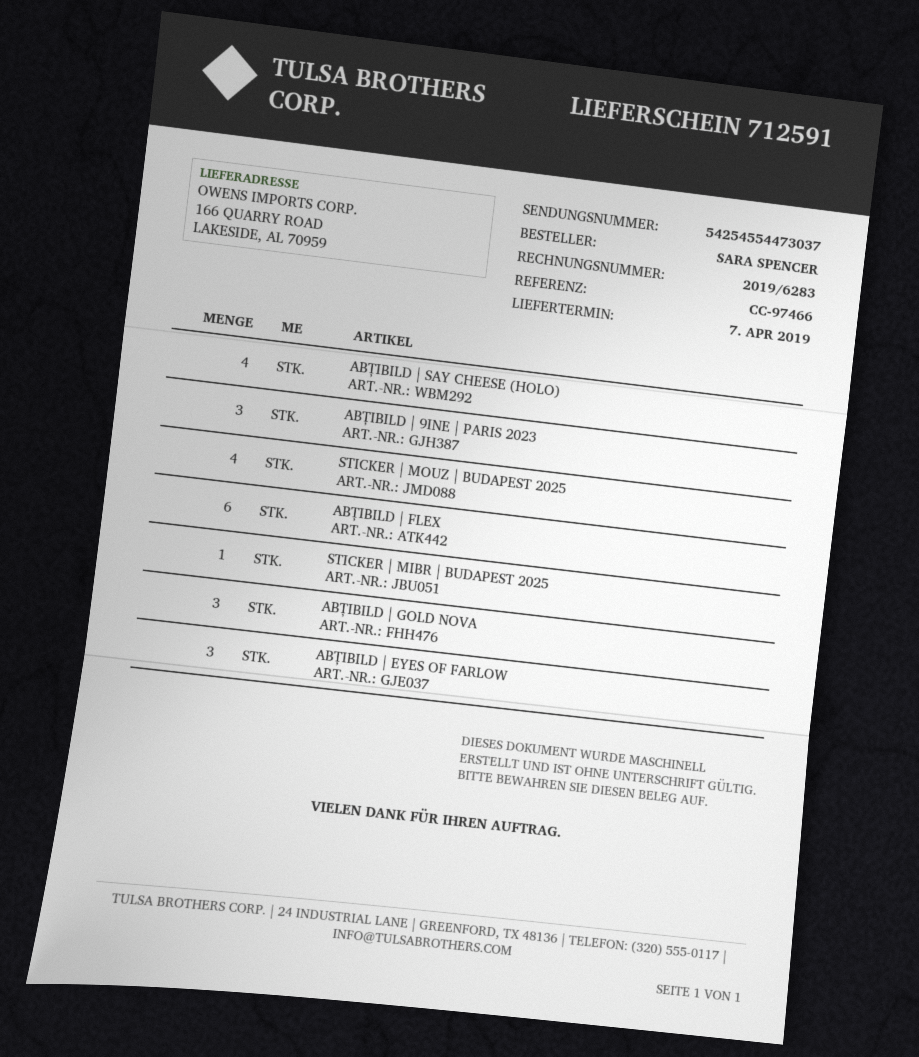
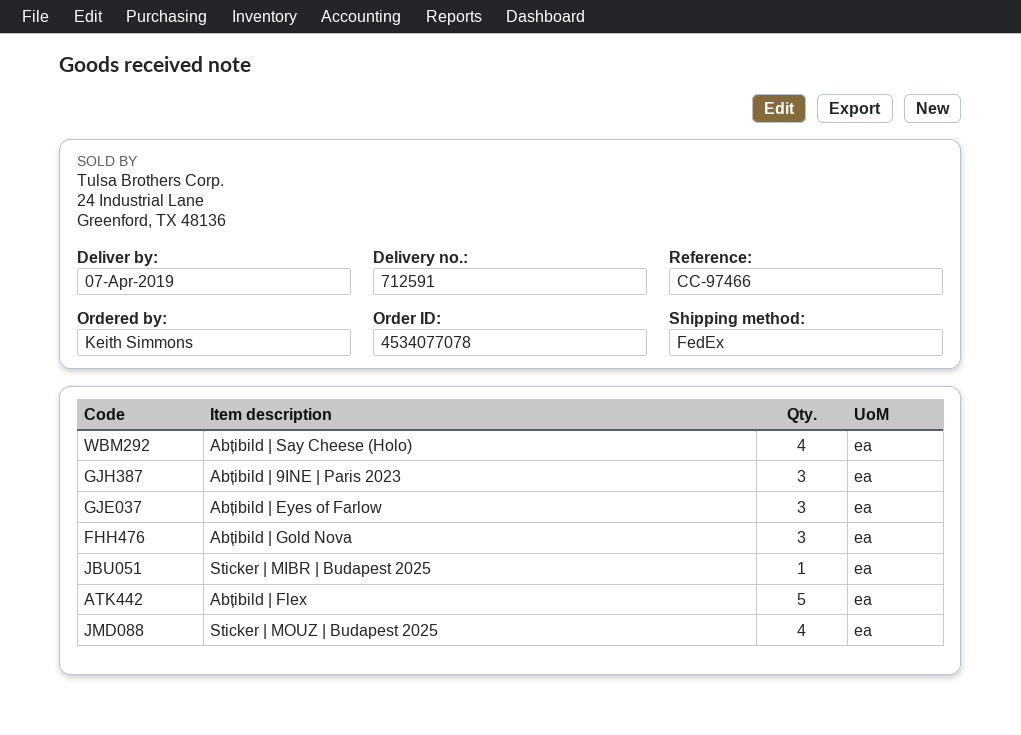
ordered by: SARA SPENCER -> Keith Simmons
ABȚIBILD | FLEX: 6 -> 5

